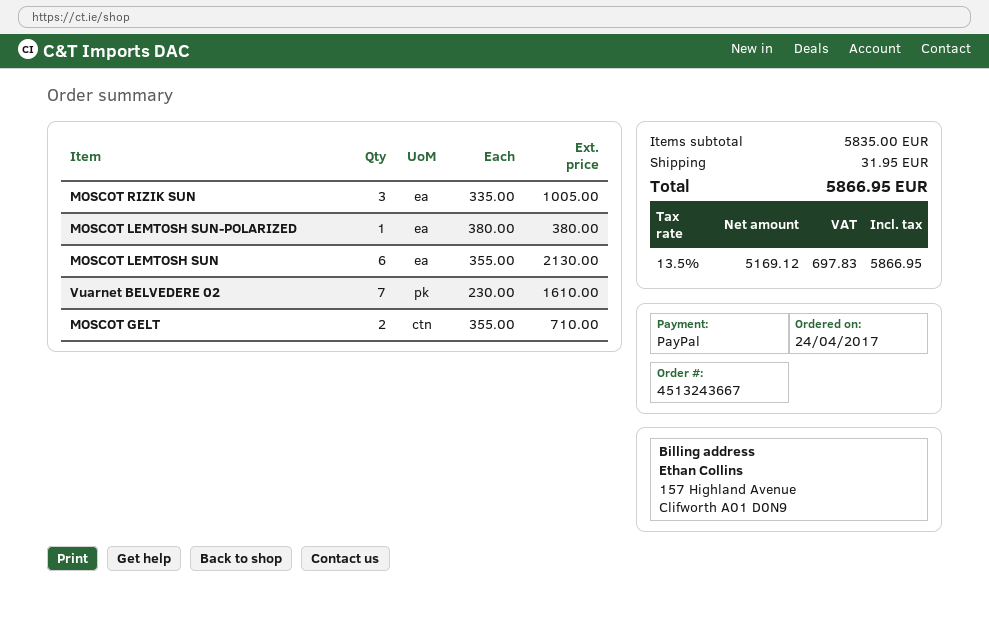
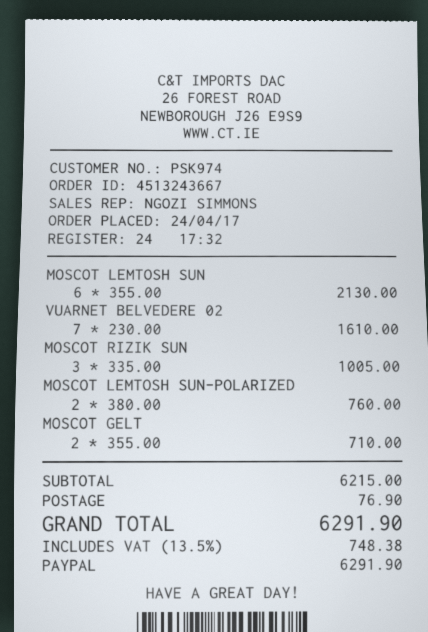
MOSCOT LEMTOSH SUN-POLARIZED: 1 x 380.00 = 380.00 -> 2 x 380.00 = 760.00
subtotal: 5835.00 -> 6215.00
shipping: 31.95 -> 76.90
tax: 13.5% = 697.83 -> 13.5% = 748.38
total: 5866.95 -> 6291.90

